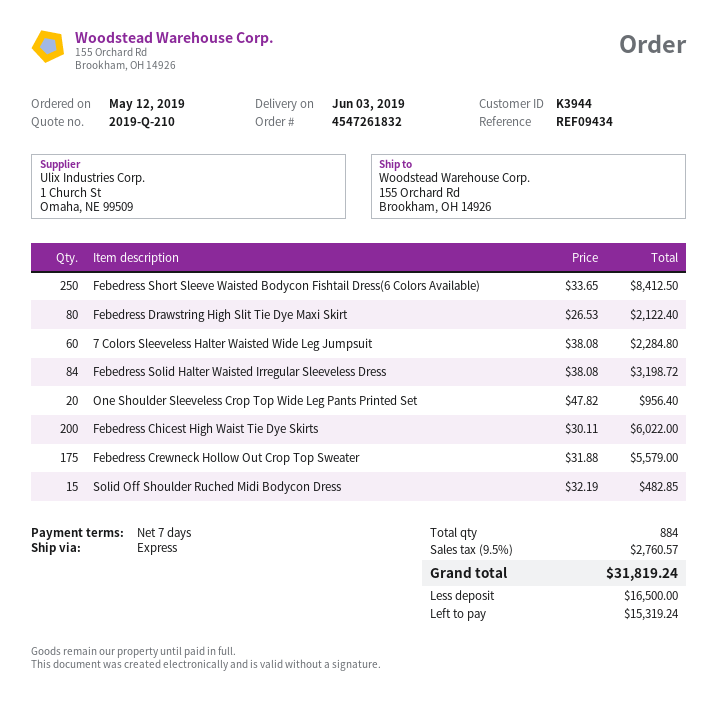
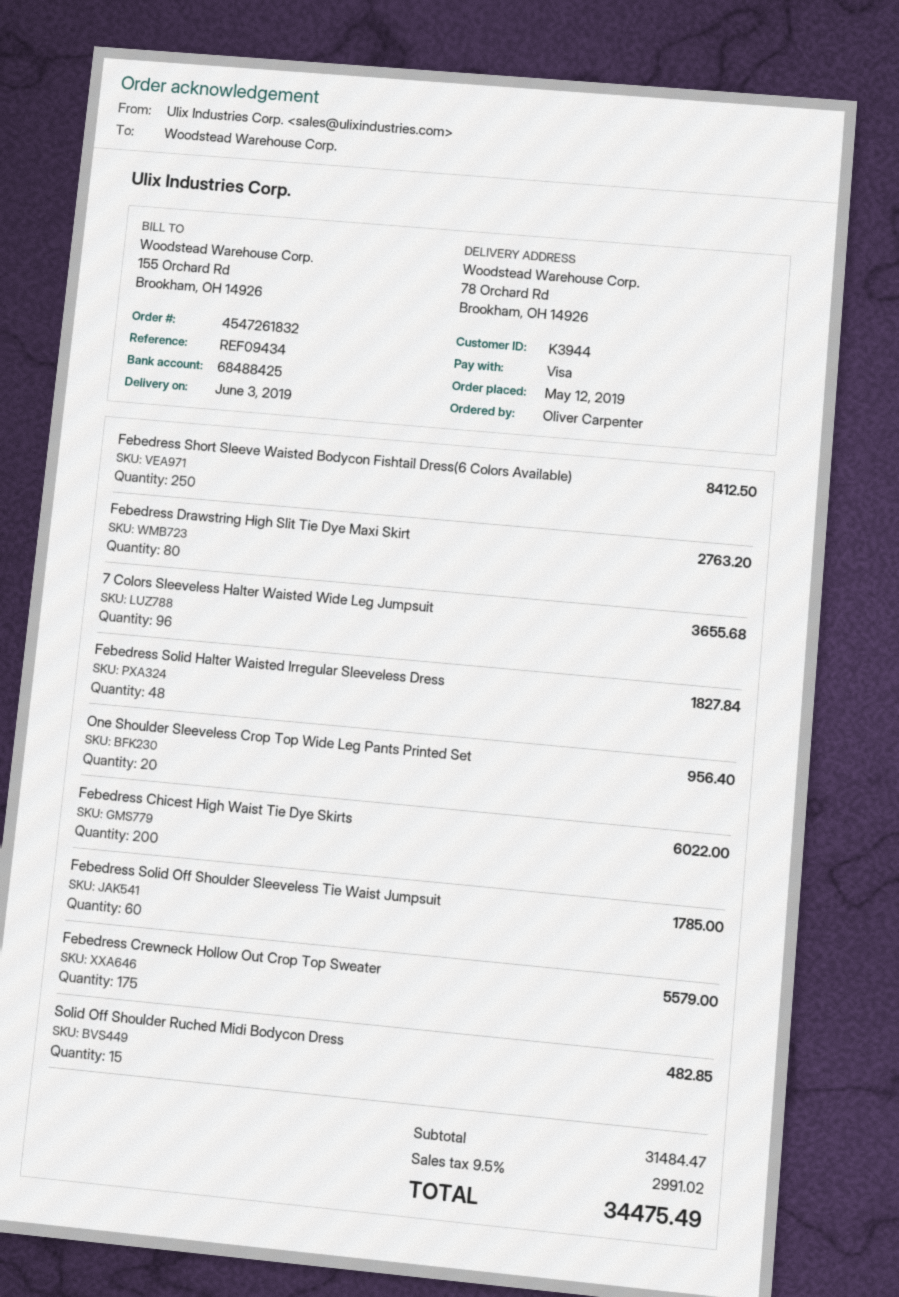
ship to: 155 Orchard Rd, Brookham, OH 14926 -> 78 Orchard Rd, Brookham, OH 14926
Febedress Drawstring High Slit Tie Dye Maxi Skirt: 80 for 2122.40 -> 80 for 2763.20
7 Colors Sleeveless Halter Waisted Wide Leg Jumpsuit: 60 for 2284.80 -> 96 for 3655.68
Febedress Solid Halter Waisted Irregular Sleeveless Dress: 84 for 3198.72 -> 48 for 1827.84
Febedress Solid Off Shoulder Sleeveless Tie Waist Jumpsuit: none -> 60 for 1785.00
tax: 9.5% = 2760.57 -> 9.5% = 2991.02
total: 31819.24 -> 34475.49

